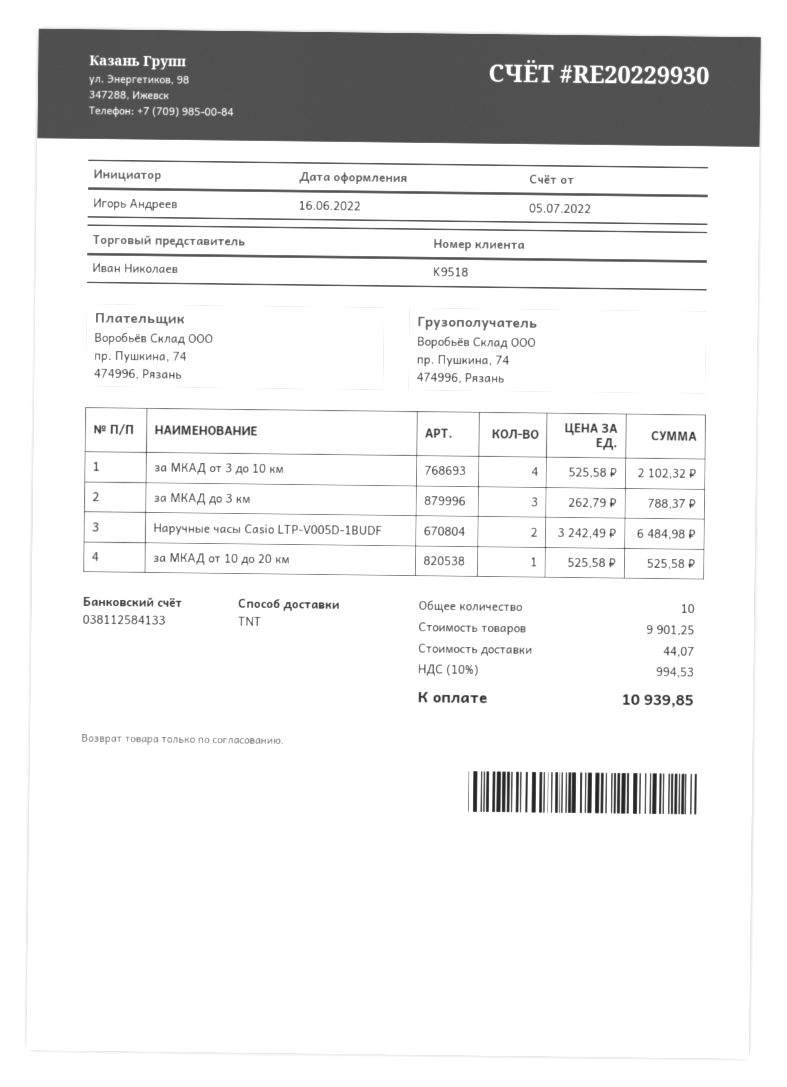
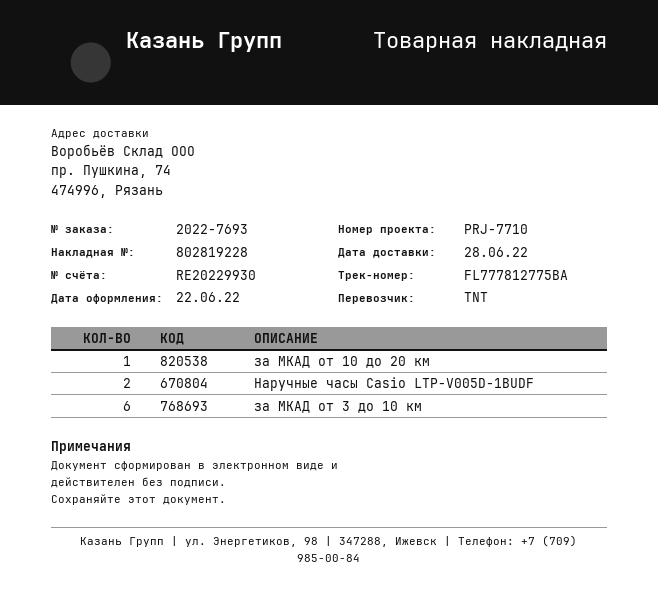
order date: 2022-06-16 -> 2022-06-22
за МКАД от 3 до 10 км: 4 -> 6
за МКАД до 3 км: 3 -> none

